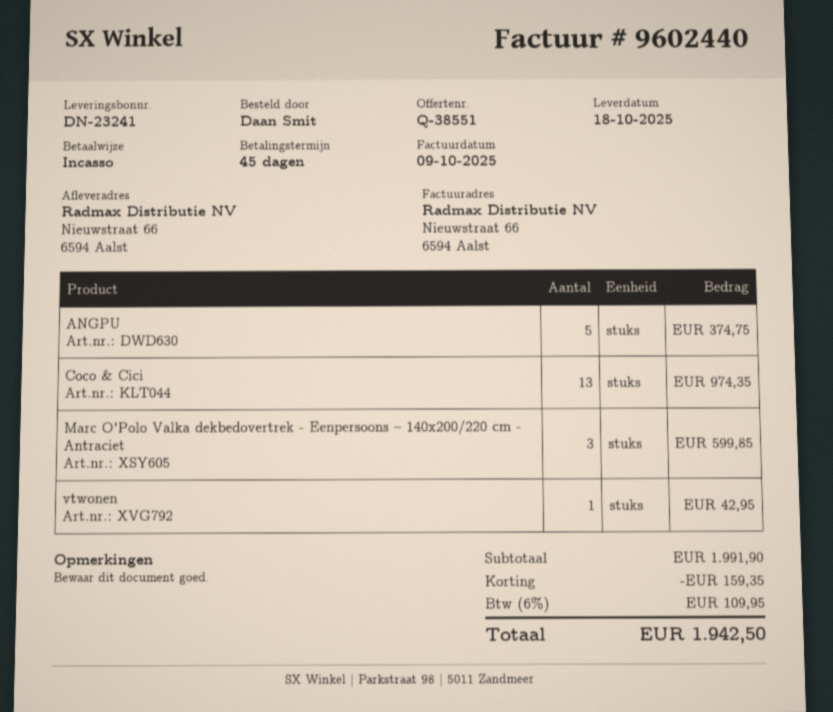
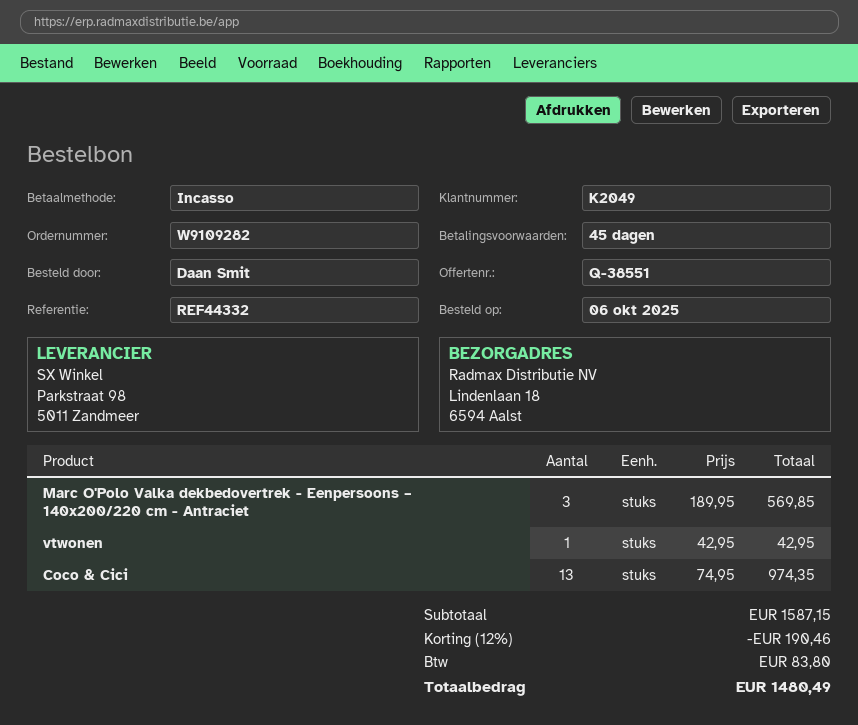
ship to: Nieuwstraat 66, 6594 Aalst -> Lindenlaan 18, 6594 Aalst
ANGPU: 5 for 374.75 -> none
Marc O'Polo Valka dekbedovertrek - Eenpersoons – 140x200/220 cm - Antraciet: 3 for 599.85 -> 3 for 569.85
subtotal: 1991.90 -> 1587.15
discount: 159.35 -> 190.46
tax: 109.95 -> 83.80
total: 1942.50 -> 1480.49

